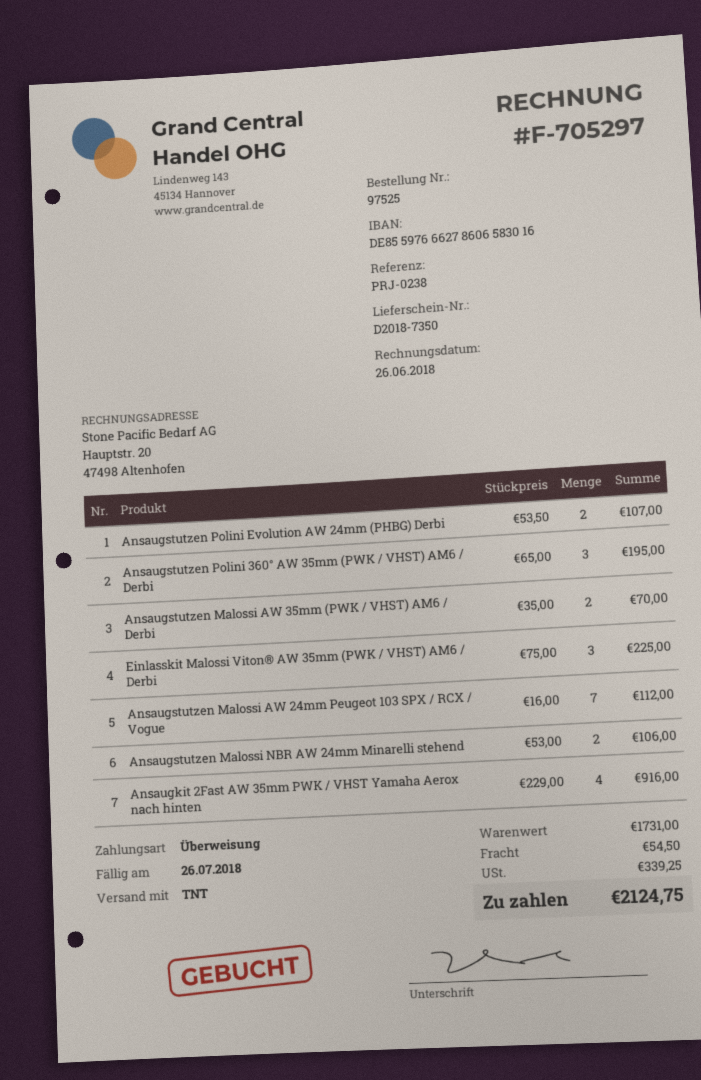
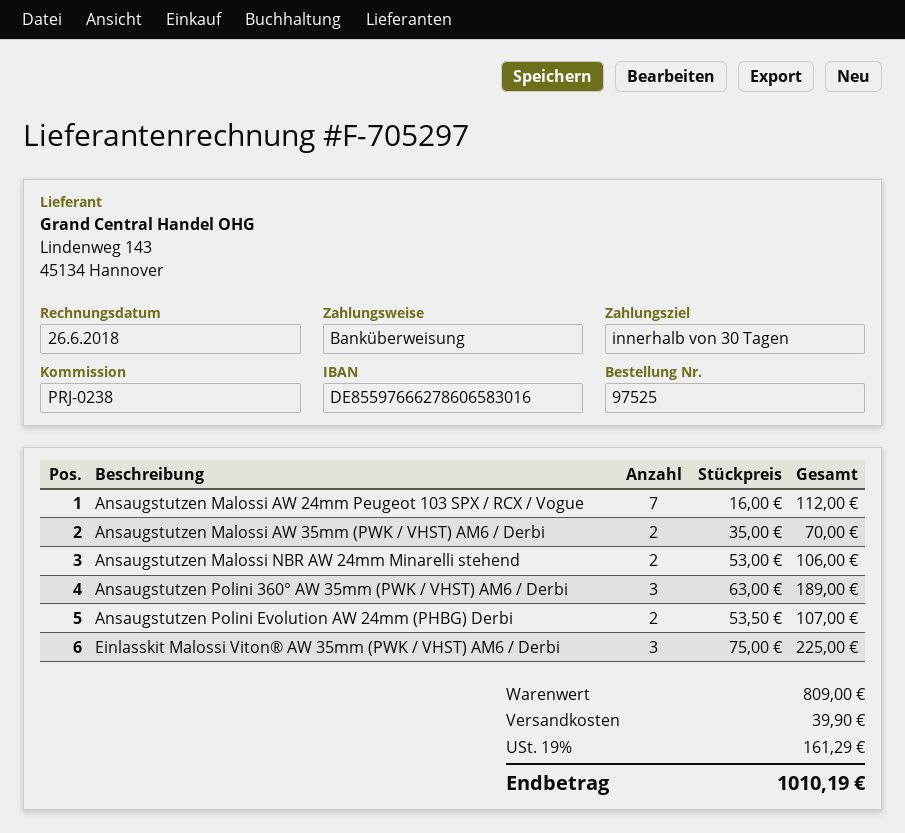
Ansaugstutzen Polini 360° AW 35mm (PWK / VHST) AM6 / Derbi: 3 x 65.00 = 195.00 -> 3 x 63.00 = 189.00
Ansaugkit 2Fast AW 35mm PWK / VHST Yamaha Aerox nach hinten: 4 x 229.00 = 916.00 -> none
subtotal: 1731.00 -> 809.00
shipping: 54.50 -> 39.90
tax: 339.25 -> 161.29
total: 2124.75 -> 1010.19

